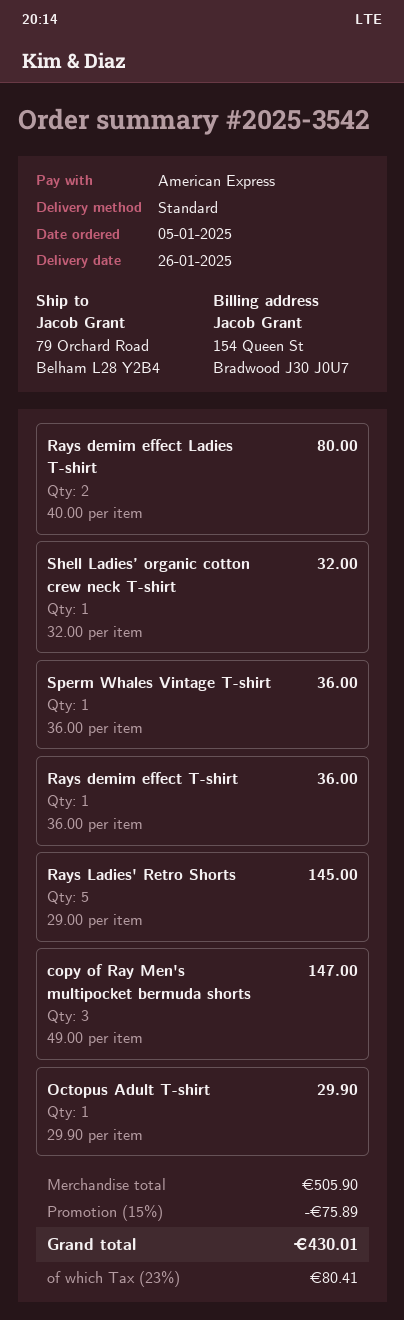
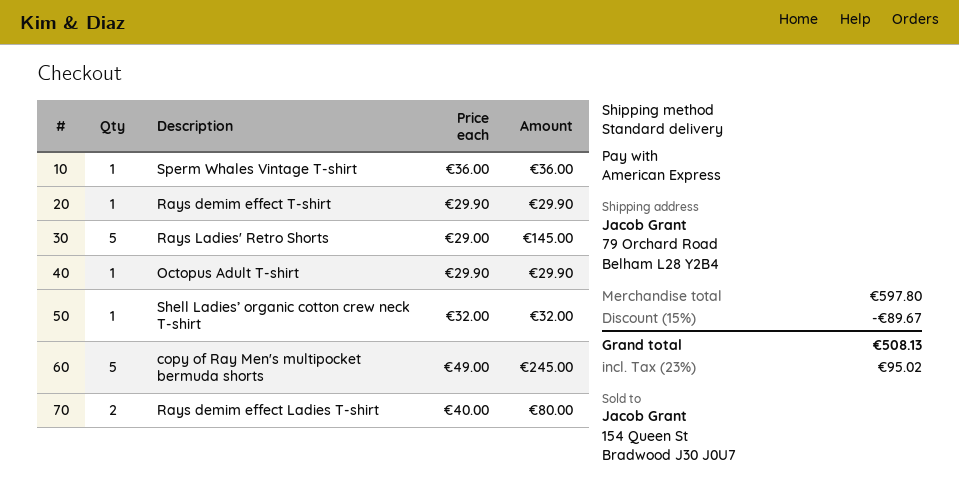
Rays demim effect T-shirt: 1 x 36.00 = 36.00 -> 1 x 29.90 = 29.90
copy of Ray Men's multipocket bermuda shorts: 3 x 49.00 = 147.00 -> 5 x 49.00 = 245.00
subtotal: 505.90 -> 597.80
discount: 15% = 75.89 -> 15% = 89.67
tax: 23% = 80.41 -> 23% = 95.02
total: 430.01 -> 508.13

